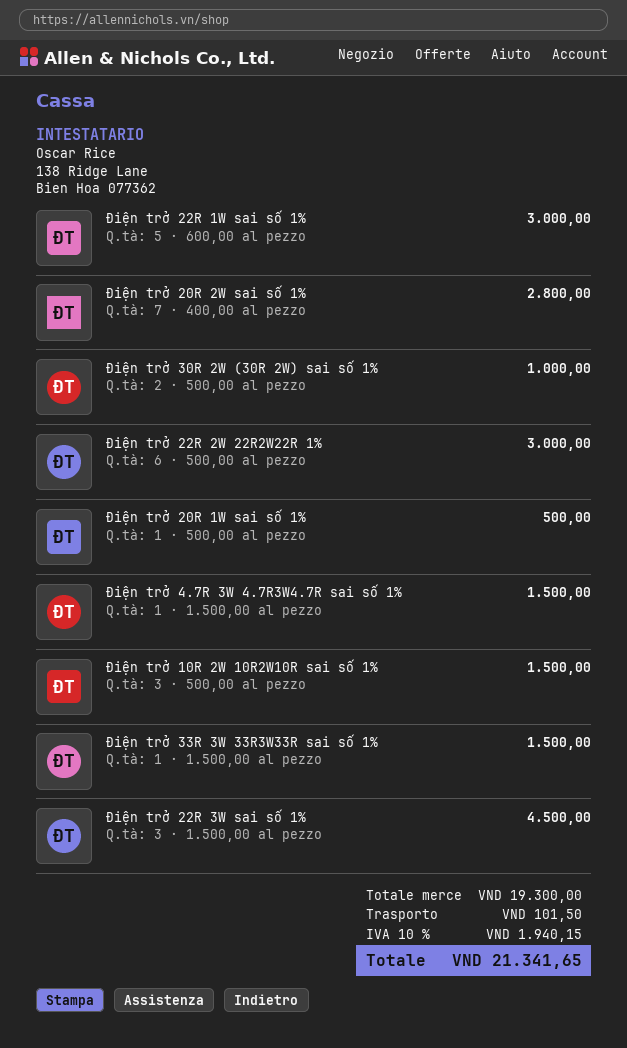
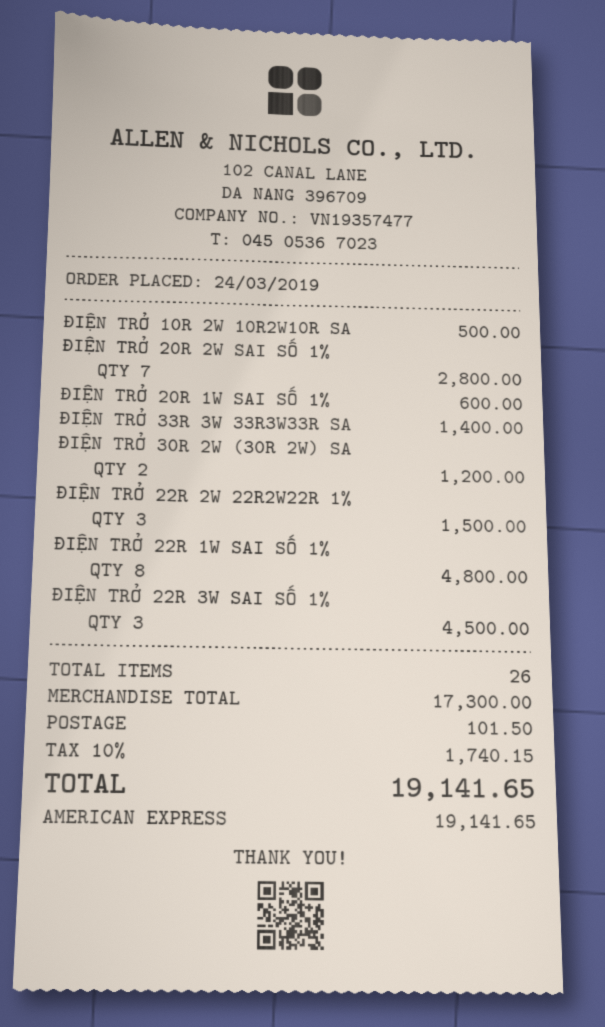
Điện trở 22R 1W sai số 1%: 5 for 3000.00 -> 8 for 4800.00
Điện trở 30R 2W (30R 2W) sai số 1%: 2 for 1000.00 -> 2 for 1200.00
Điện trở 22R 2W 22R2W22R 1%: 6 for 3000.00 -> 3 for 1500.00
Điện trở 20R 1W sai số 1%: 1 for 500.00 -> 1 for 600.00
Điện trở 4.7R 3W 4.7R3W4.7R sai số 1%: 1 for 1500.00 -> none
Điện trở 10R 2W 10R2W10R sai số 1%: 3 for 1500.00 -> 1 for 500.00
Điện trở 33R 3W 33R3W33R sai số 1%: 1 for 1500.00 -> 1 for 1400.00
subtotal: 19300.00 -> 17300.00
tax: 10% = 1940.15 -> 10% = 1740.15
total: 21341.65 -> 19141.65

